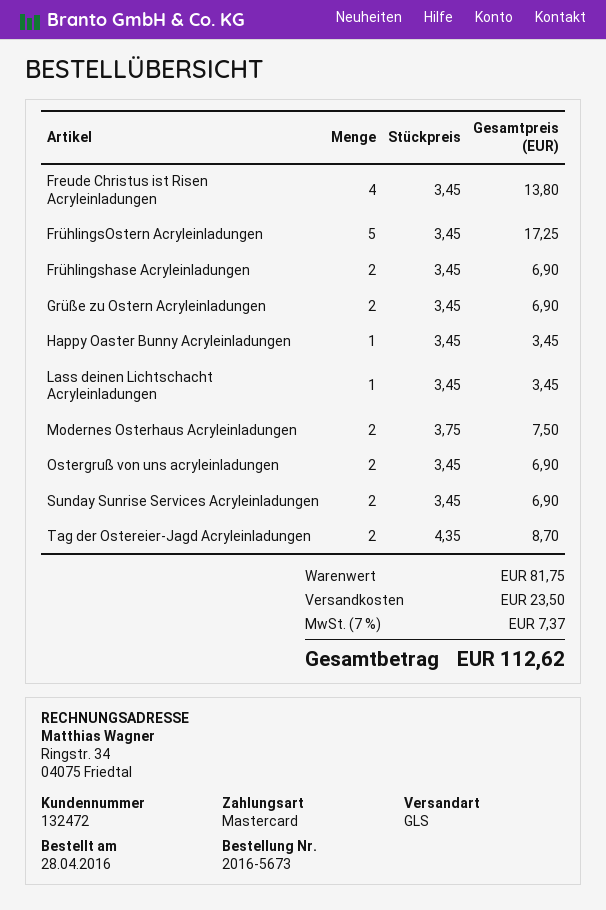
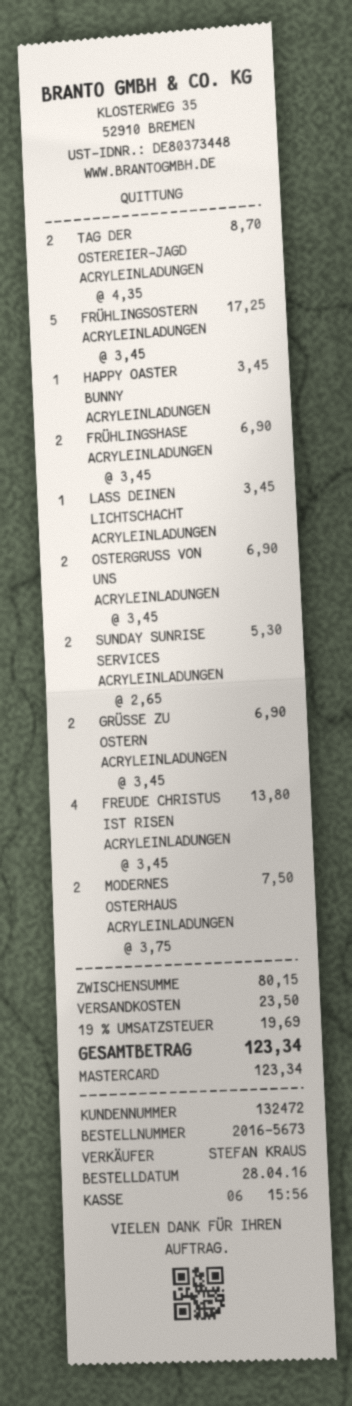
Sunday Sunrise Services Acryleinladungen: 2 x 3.45 = 6.90 -> 2 x 2.65 = 5.30
subtotal: 81.75 -> 80.15
tax: 7% = 7.37 -> 19% = 19.69
total: 112.62 -> 123.34

